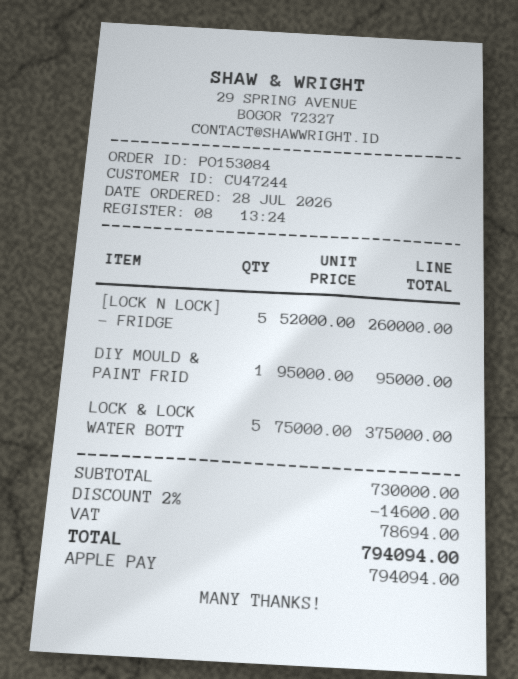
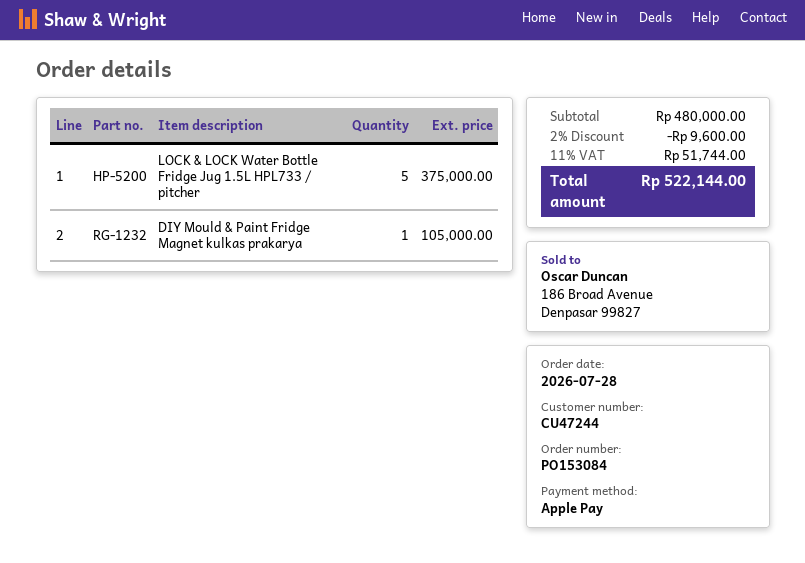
[LOCK N LOCK] - FRIDGE: 5 for 260000.00 -> none
DIY MOULD & PAINT FRID: 1 for 95000.00 -> 1 for 105000.00
subtotal: 730000.00 -> 480000.00
discount: 2% = 14600.00 -> 2% = 9600.00
tax: 78694.00 -> 51744.00
total: 794094.00 -> 522144.00

